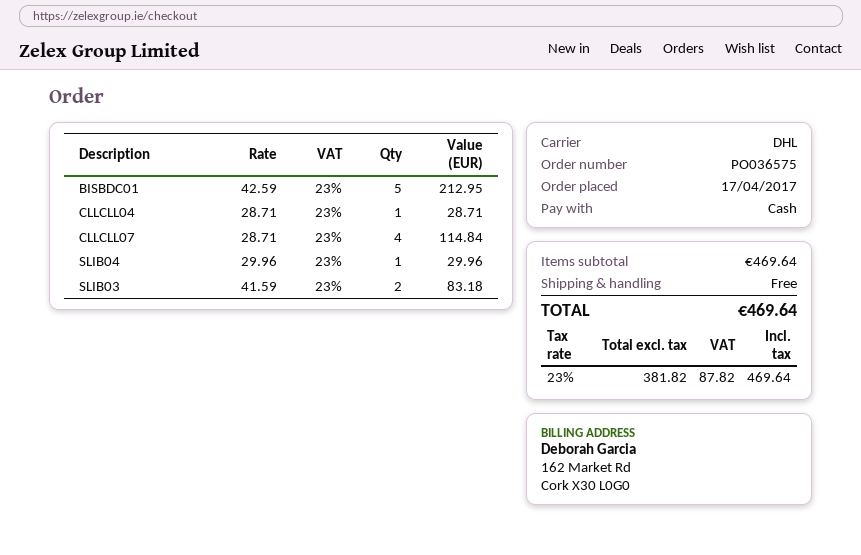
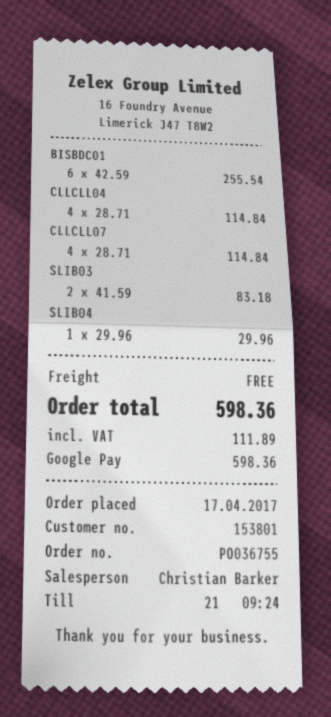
order number: PO036575 -> PO036755
payment method: cash -> Google Pay
BISBDC01: 5 x 42.59 = 212.95 -> 6 x 42.59 = 255.54
CLLCLL04: 1 x 28.71 = 28.71 -> 4 x 28.71 = 114.84
tax: 87.82 -> 111.89
total: 469.64 -> 598.36

